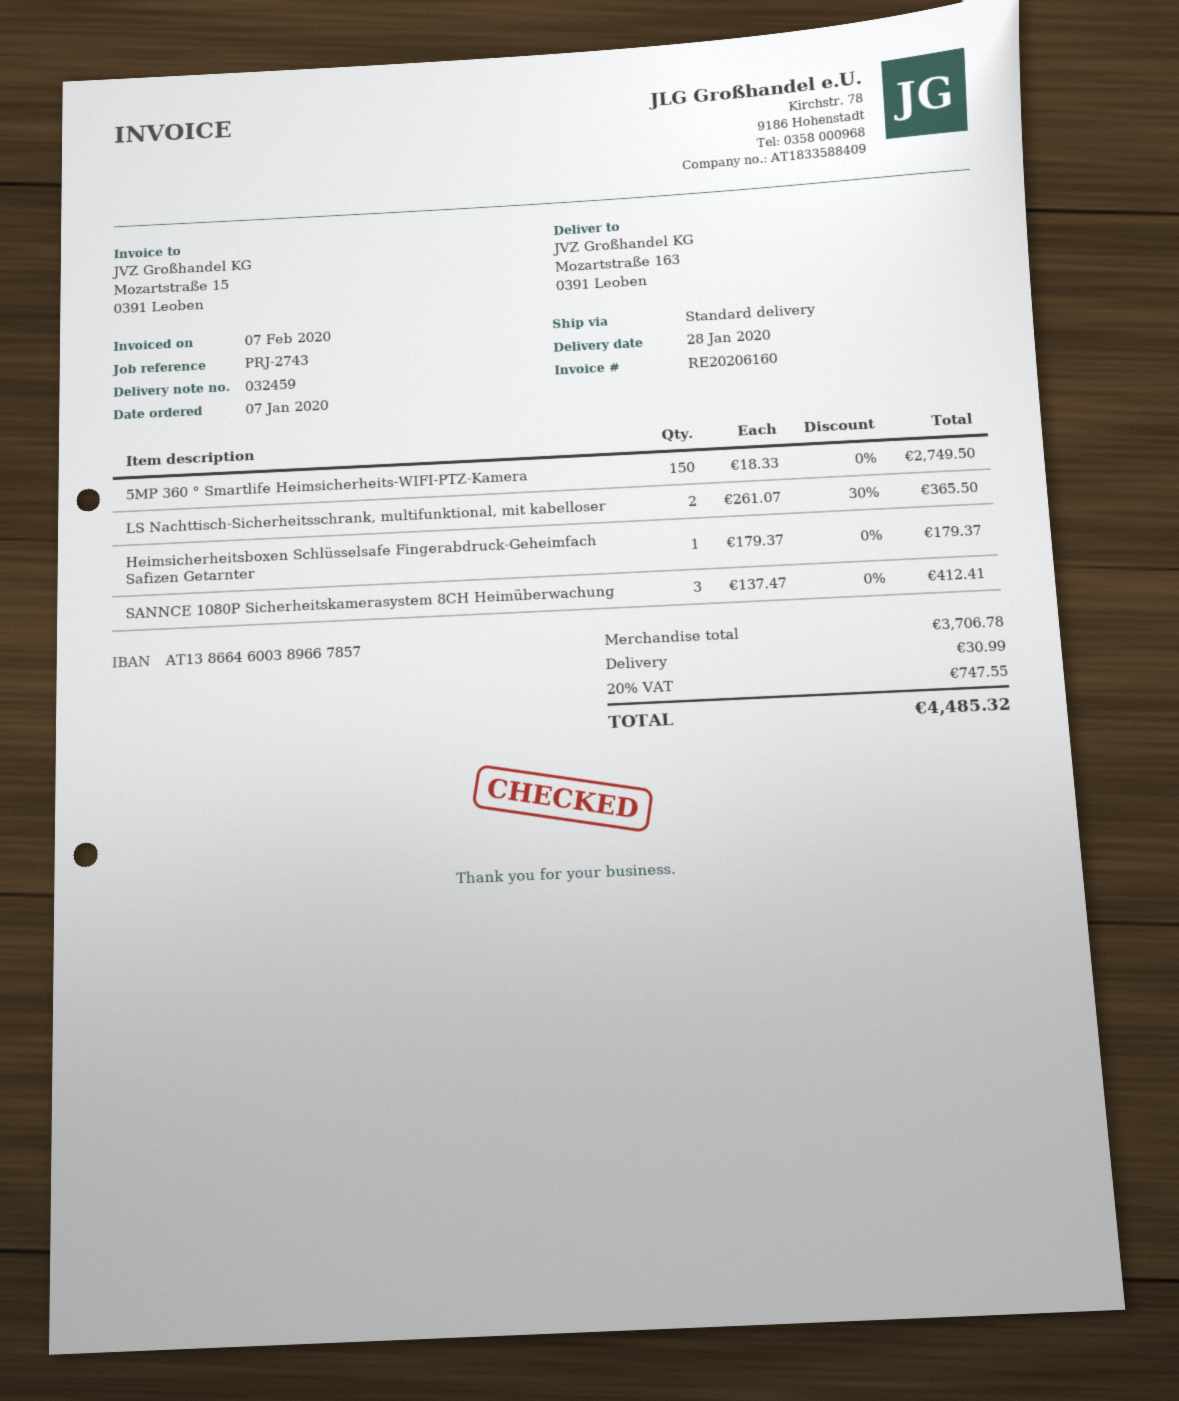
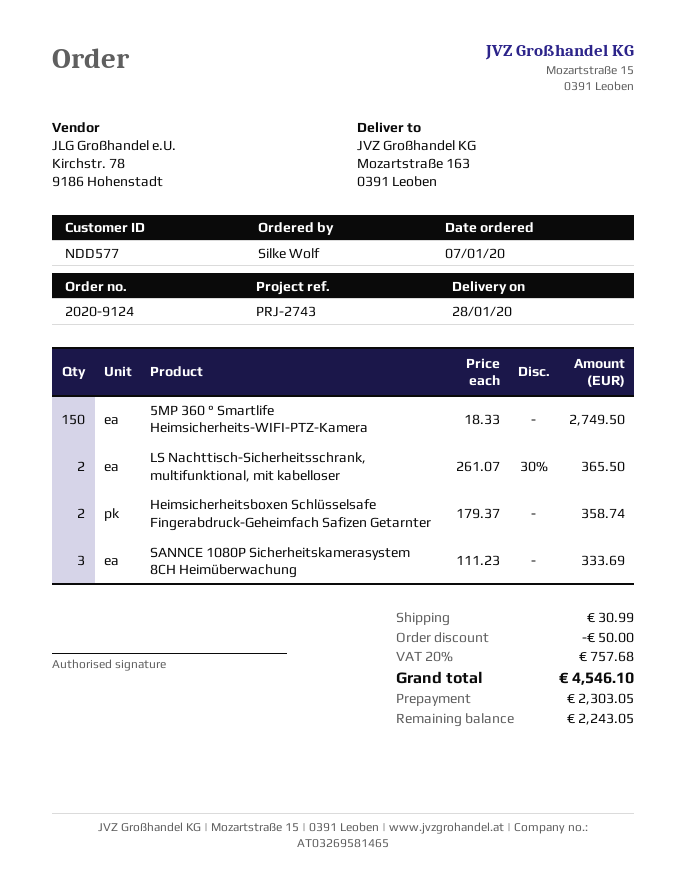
Heimsicherheitsboxen Schlüsselsafe Fingerabdruck-Geheimfach Safizen Getarnter: 1 x 179.37 = 179.37 -> 2 x 179.37 = 358.74
SANNCE 1080P Sicherheitskamerasystem 8CH Heimüberwachung: 3 x 137.47 = 412.41 -> 3 x 111.23 = 333.69
discount: none -> 50.00
tax: 20% = 747.55 -> 20% = 757.68
total: 4485.32 -> 4546.10

